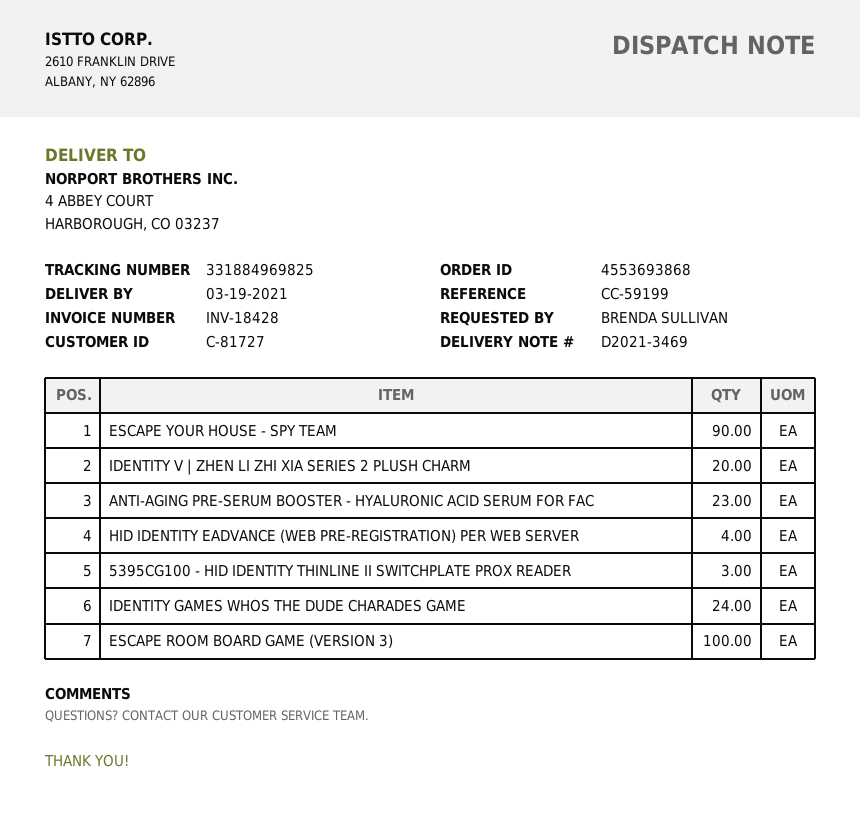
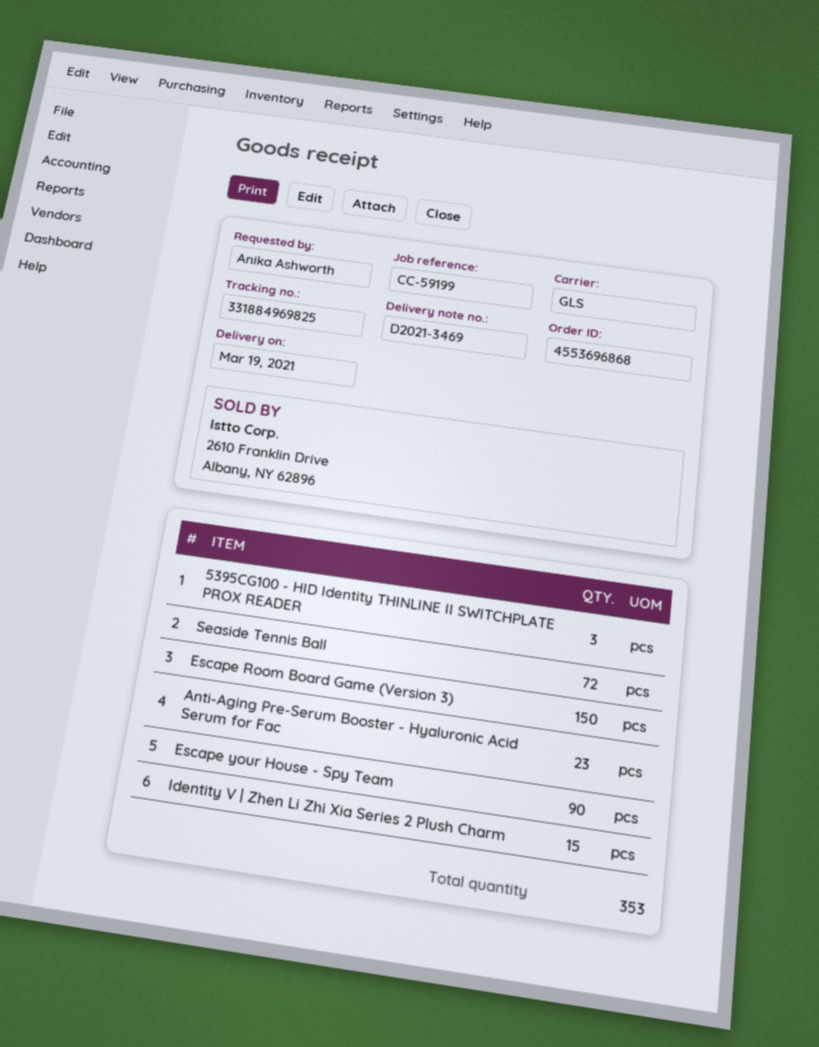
order number: 4553693868 -> 4553696868
ordered by: BRENDA SULLIVAN -> Anika Ashworth
IDENTITY V | ZHEN LI ZHI XIA SERIES 2 PLUSH CHARM: 20 -> 15
HID IDENTITY EADVANCE (WEB PRE-REGISTRATION) PER WEB SERVER: 4 -> none
IDENTITY GAMES WHOS THE DUDE CHARADES GAME: 24 -> none
ESCAPE ROOM BOARD GAME (VERSION 3): 100 -> 150
Seaside Tennis Ball: none -> 72

